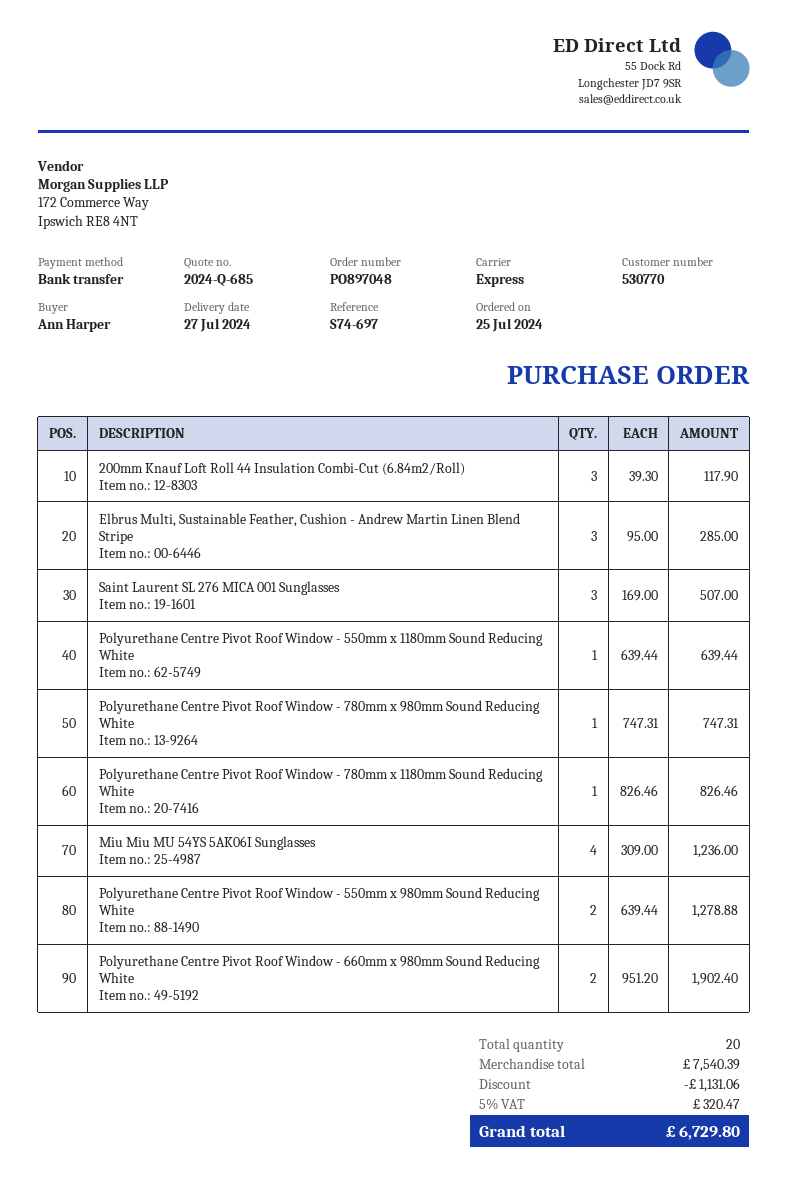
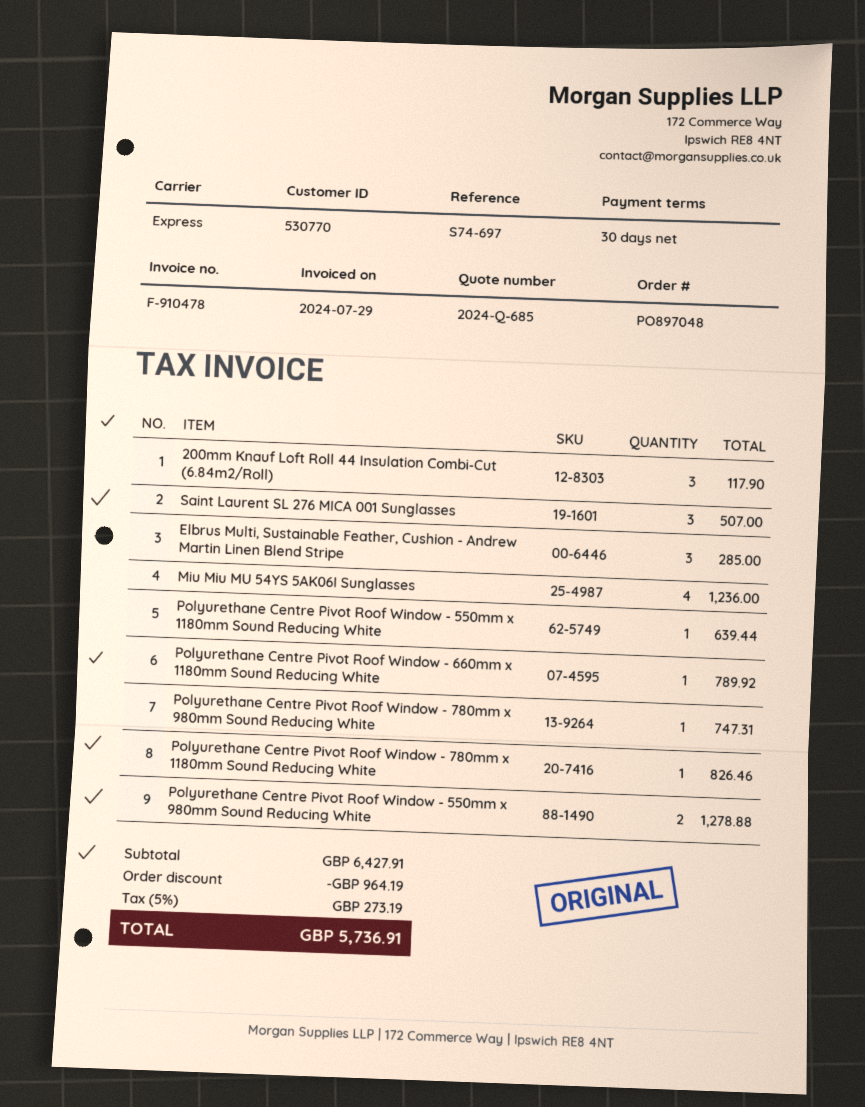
Polyurethane Centre Pivot Roof Window - 660mm x 980mm Sound Reducing White: 2 for 1902.40 -> none
Polyurethane Centre Pivot Roof Window - 660mm x 1180mm Sound Reducing White: none -> 1 for 789.92
subtotal: 7540.39 -> 6427.91
discount: 1131.06 -> 964.19
tax: 5% = 320.47 -> 5% = 273.19
total: 6729.80 -> 5736.91

